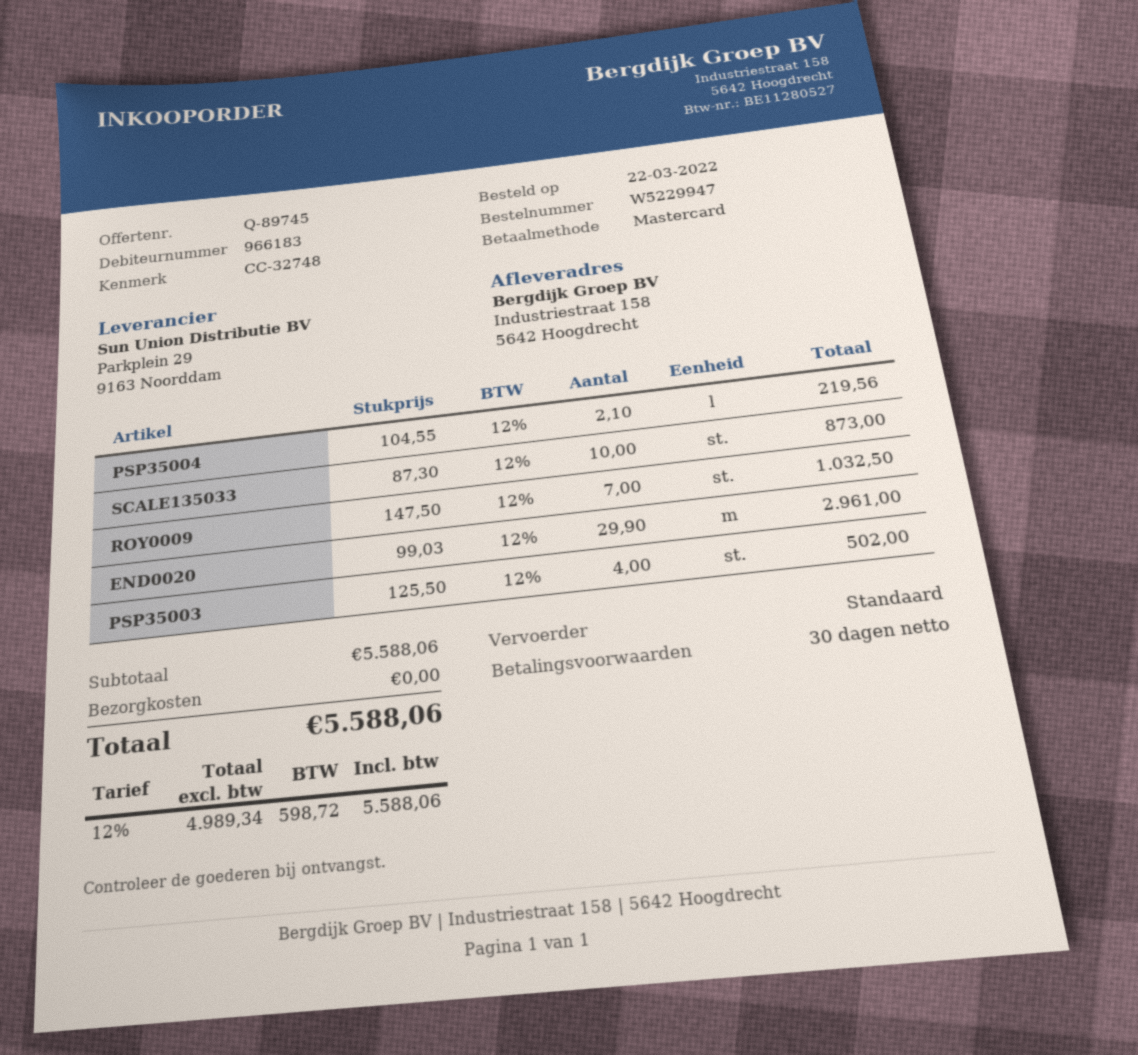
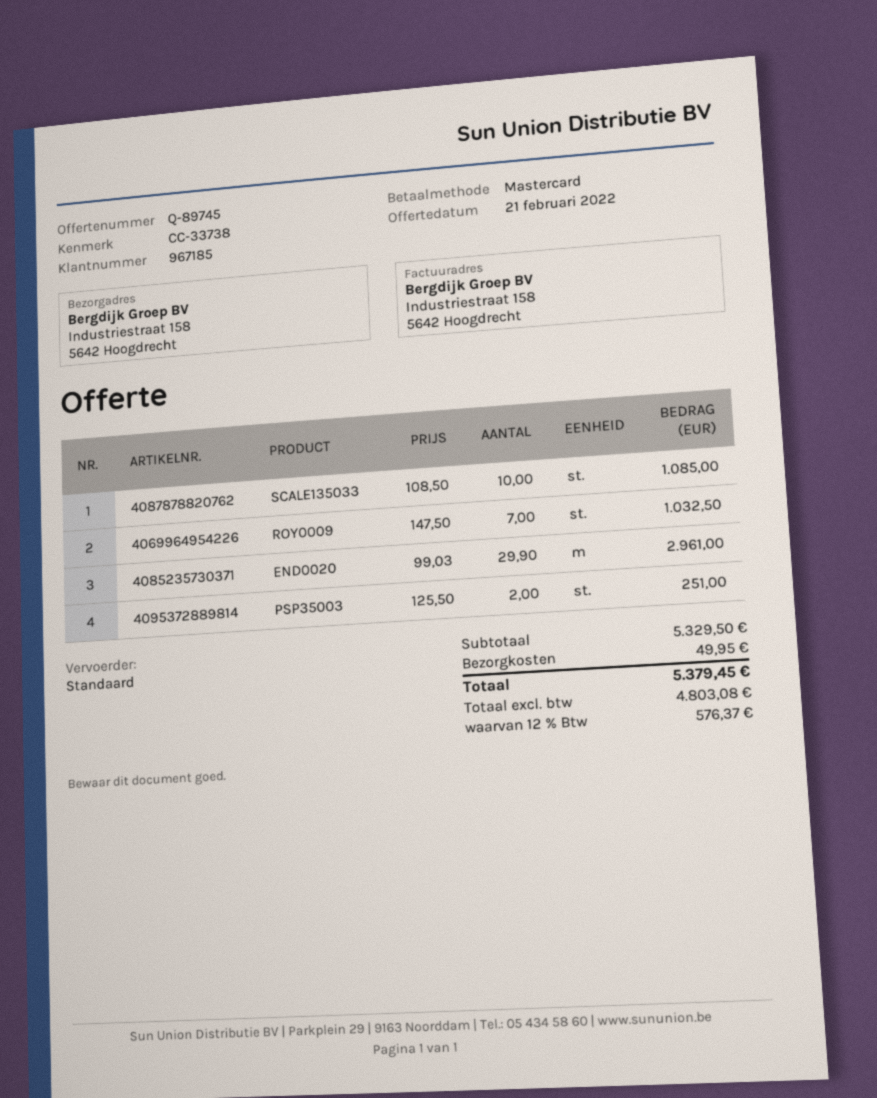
customer number: 966183 -> 967185
reference: CC-32748 -> CC-33738
PSP35004: 2.1 x 104.55 = 219.56 -> none
SCALE135033: 10 x 87.30 = 873.00 -> 10 x 108.50 = 1085.00
PSP35003: 4 x 125.50 = 502.00 -> 2 x 125.50 = 251.00
subtotal: 5588.06 -> 5329.50
shipping: 0.00 -> 49.95
net: 4989.34 -> 4803.08
tax: 12% = 598.72 -> 12% = 576.37
total: 5588.06 -> 5379.45

